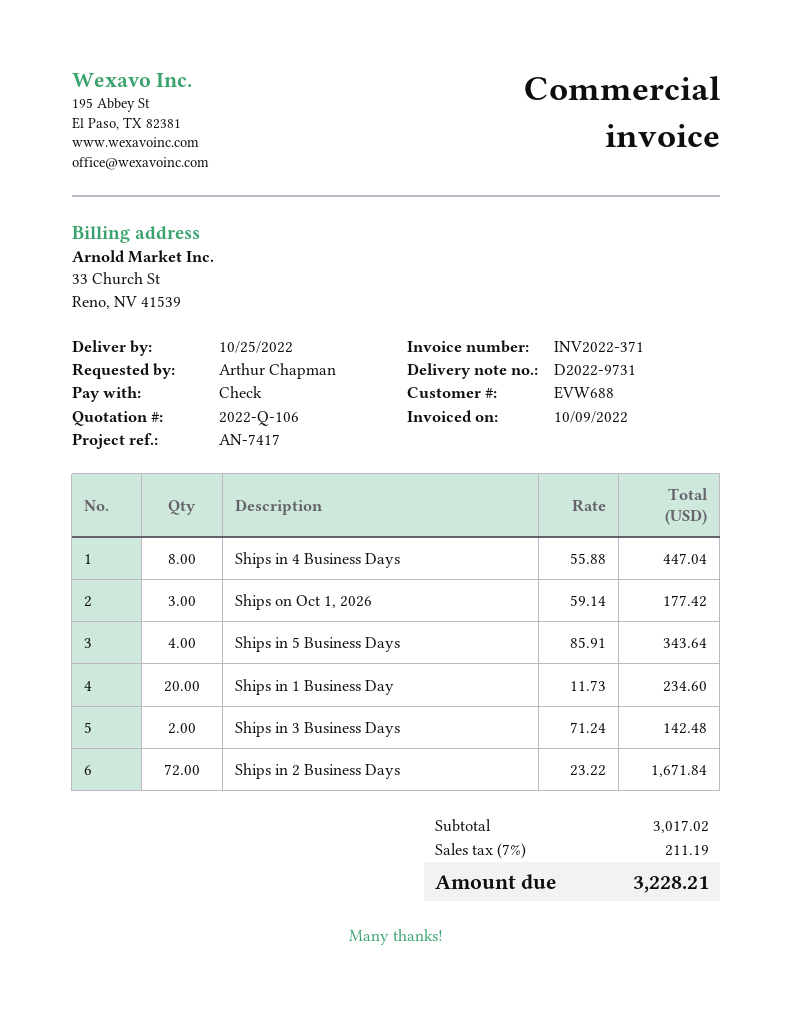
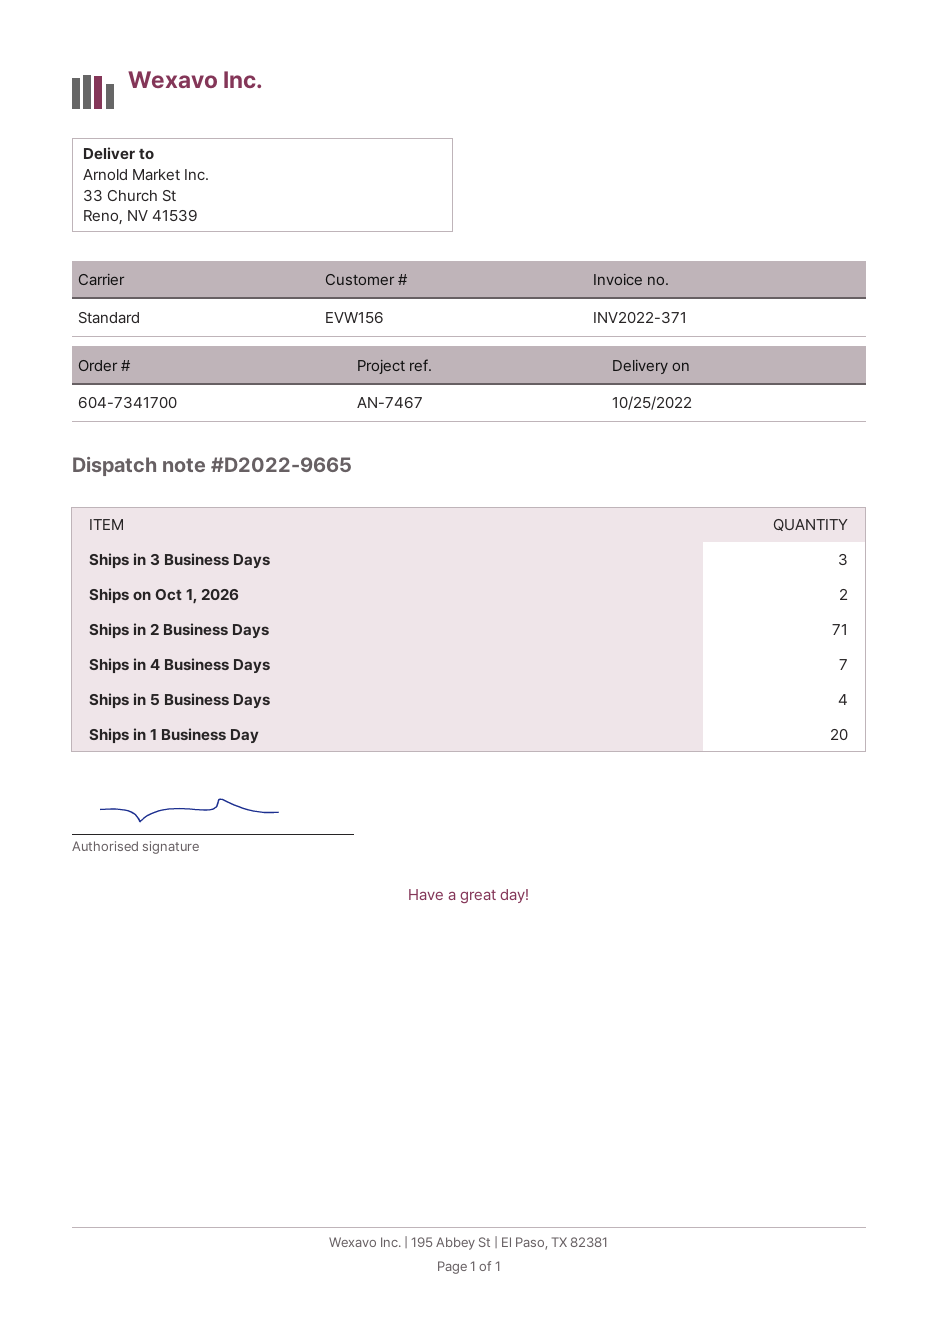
delivery note number: D2022-9731 -> D2022-9665
customer number: EVW688 -> EVW156
reference: AN-7417 -> AN-7467
Ships in 4 Business Days: 8 -> 7
Ships on Oct 1, 2026: 3 -> 2
Ships in 3 Business Days: 2 -> 3
Ships in 2 Business Days: 72 -> 71

